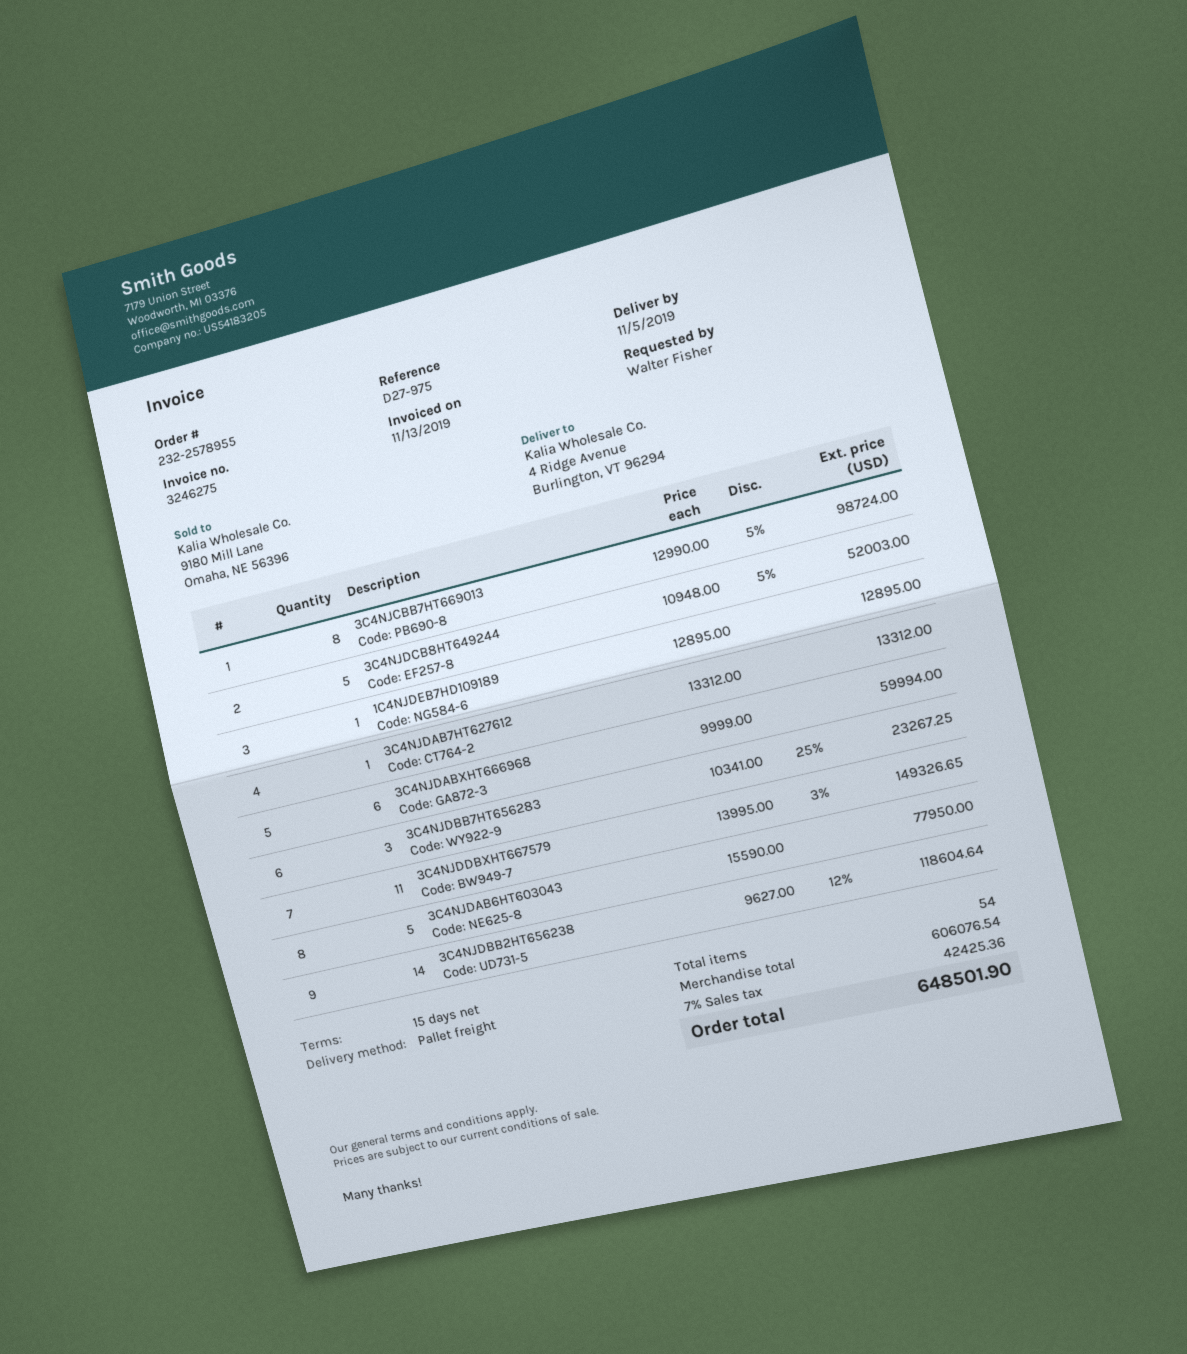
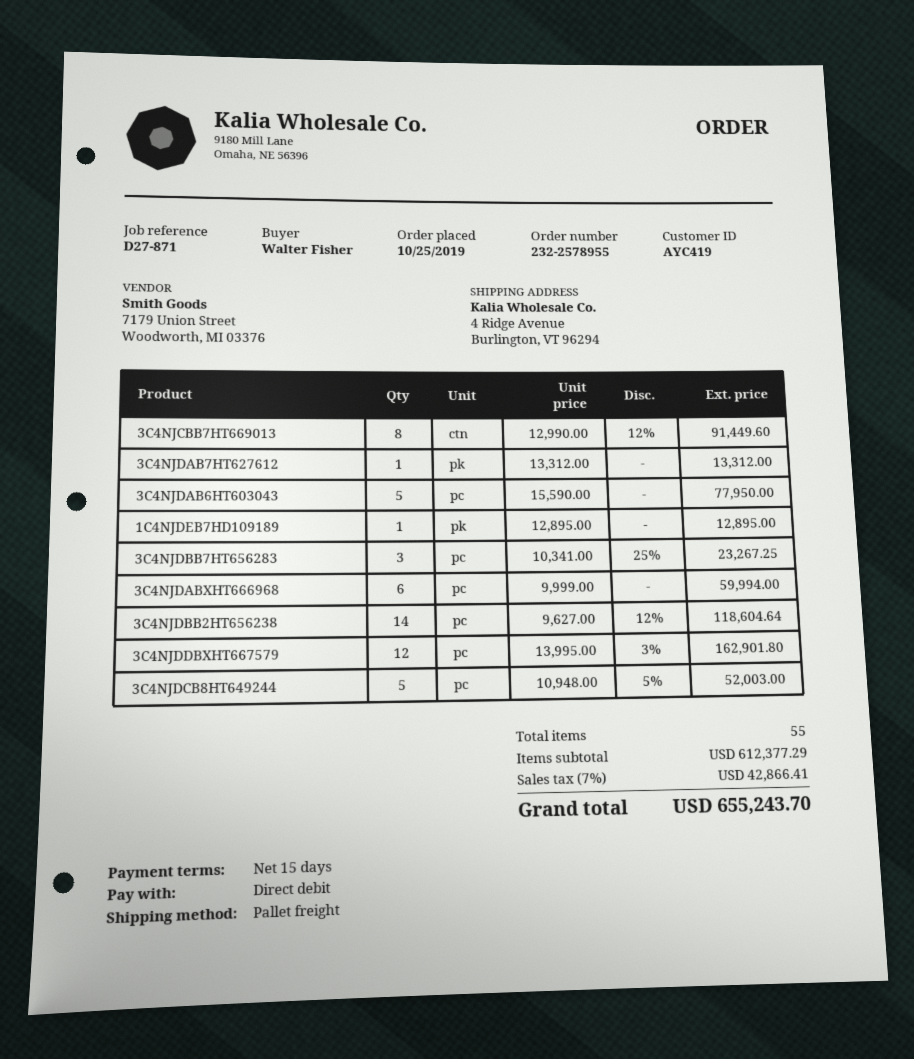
reference: D27-975 -> D27-871
3C4NJCBB7HT669013: 8 x 12990.00 - 5% = 98724.00 -> 8 x 12990.00 - 12% = 91449.60
3C4NJDDBXHT667579: 11 x 13995.00 - 3% = 149326.65 -> 12 x 13995.00 - 3% = 162901.80
total quantity: 54 -> 55
subtotal: 606076.54 -> 612377.29
tax: 7% = 42425.36 -> 7% = 42866.41
total: 648501.90 -> 655243.70

